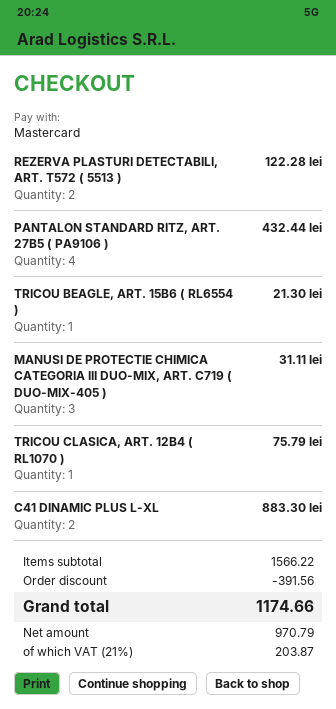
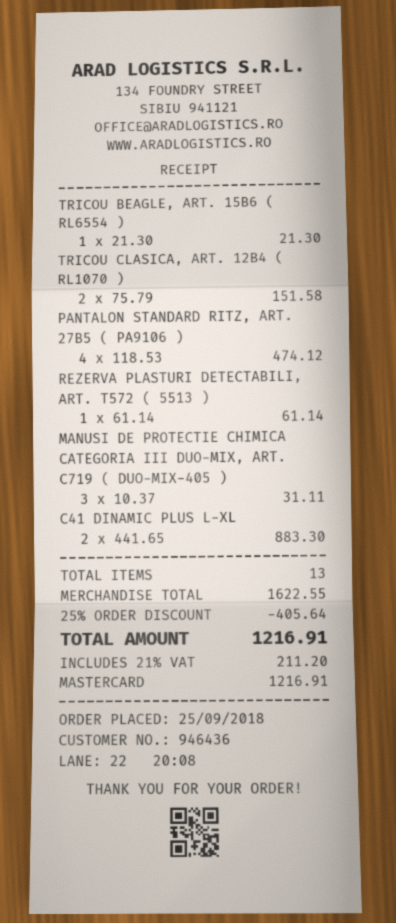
REZERVA PLASTURI DETECTABILI, ART. T572 ( 5513 ): 2 for 122.28 -> 1 for 61.14
PANTALON STANDARD RITZ, ART. 27B5 ( PA9106 ): 4 for 432.44 -> 4 for 474.12
TRICOU CLASICA, ART. 12B4 ( RL1070 ): 1 for 75.79 -> 2 for 151.58
subtotal: 1566.22 -> 1622.55
discount: 391.56 -> 405.64
tax: 21% = 203.87 -> 21% = 211.20
total: 1174.66 -> 1216.91

